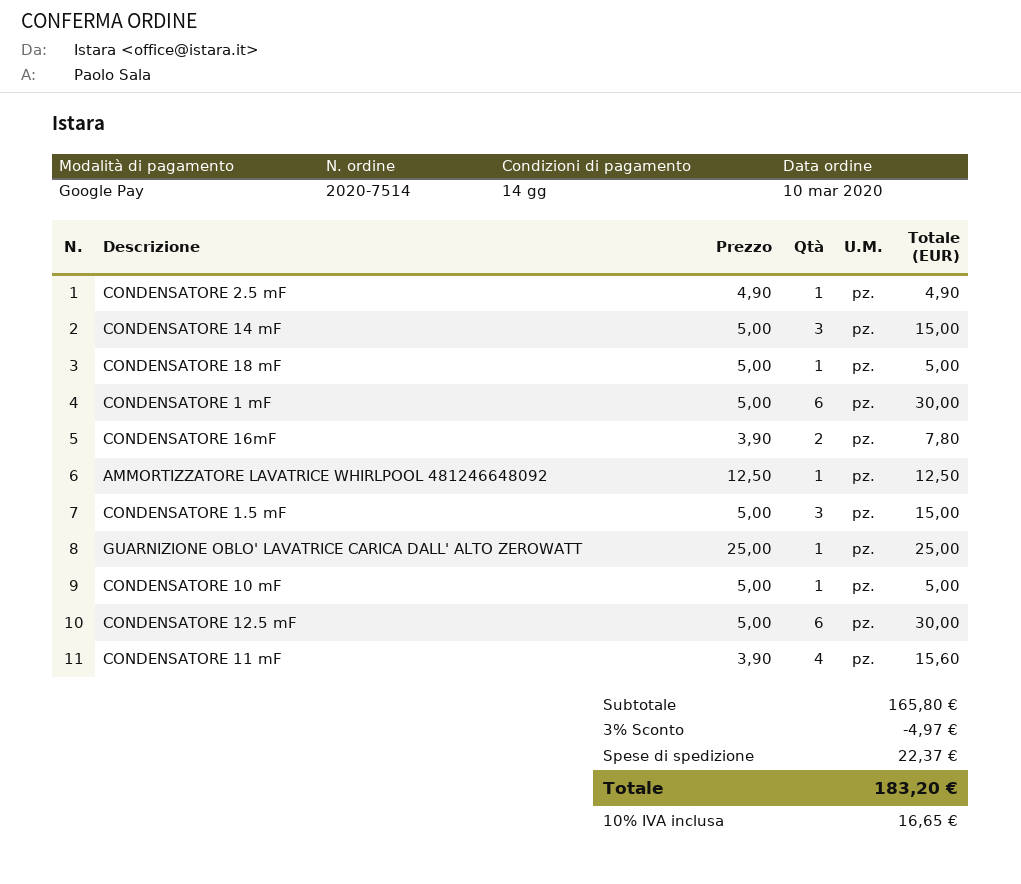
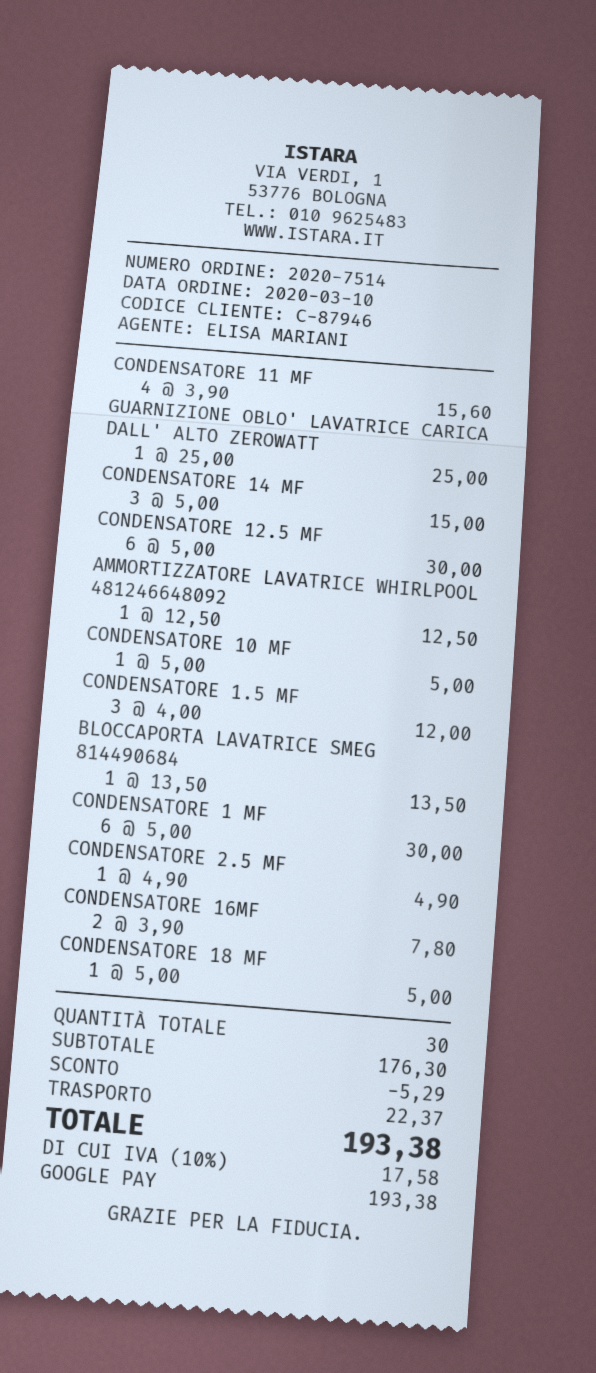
CONDENSATORE 1.5 mF: 3 x 5.00 = 15.00 -> 3 x 4.00 = 12.00
BLOCCAPORTA LAVATRICE SMEG 814490684: none -> 1 x 13.50 = 13.50
subtotal: 165.80 -> 176.30
discount: 4.97 -> 5.29
tax: 10% = 16.65 -> 10% = 17.58
total: 183.20 -> 193.38

